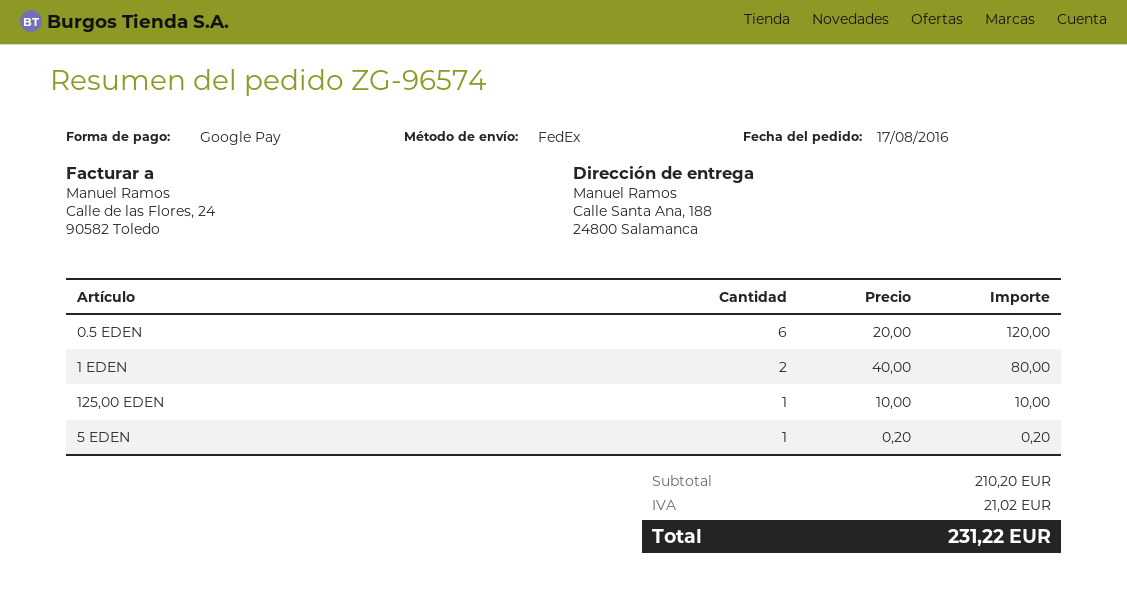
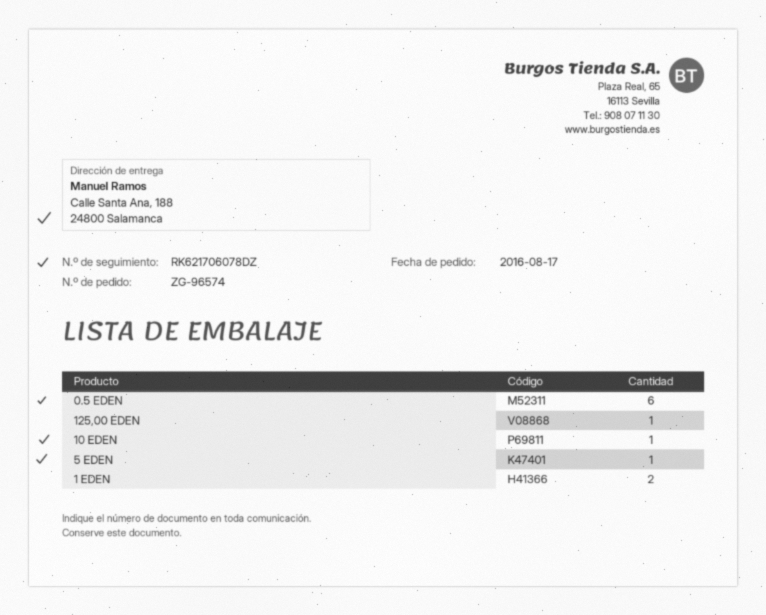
10 EDEN: none -> 1

